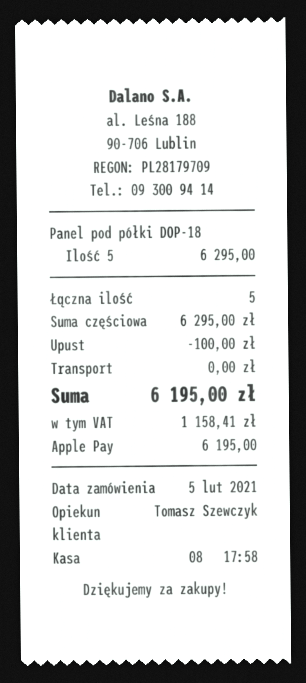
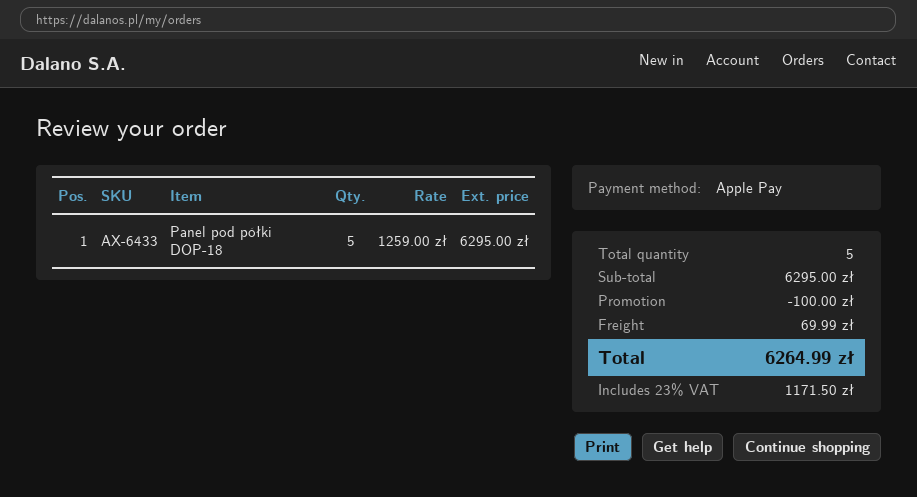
shipping: 0.00 -> 69.99
tax: 1158.41 -> 1171.50
total: 6195.00 -> 6264.99

